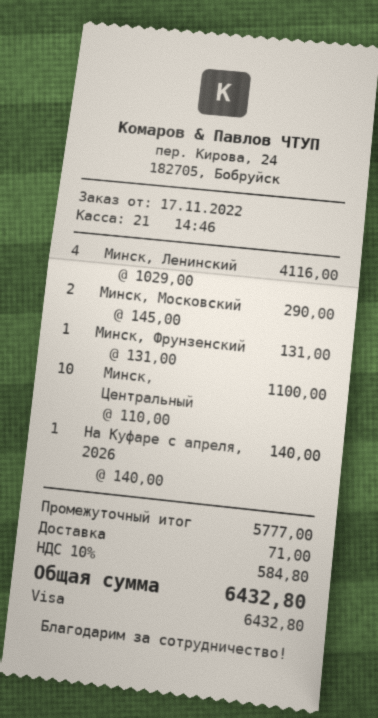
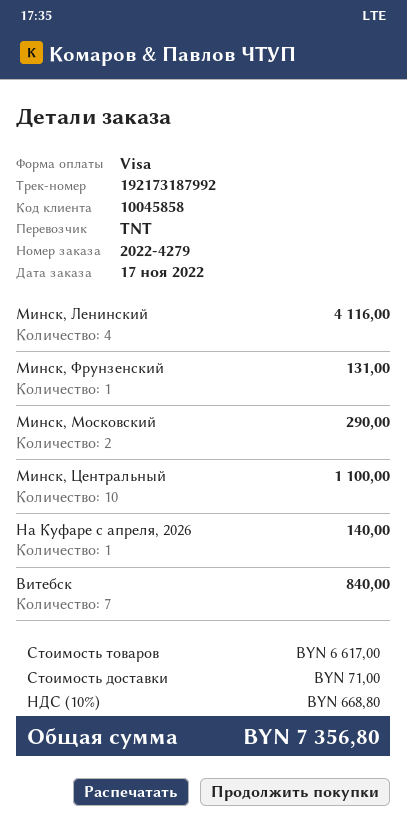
Витебск: none -> 7 for 840.00
subtotal: 5777.00 -> 6617.00
tax: 10% = 584.80 -> 10% = 668.80
total: 6432.80 -> 7356.80

